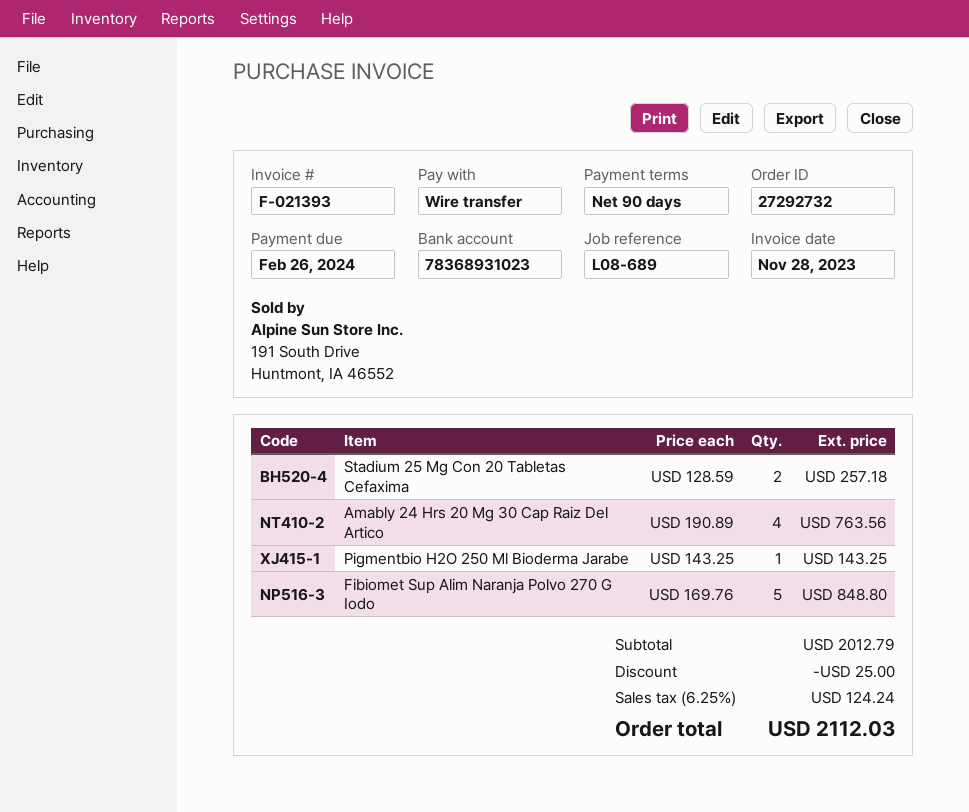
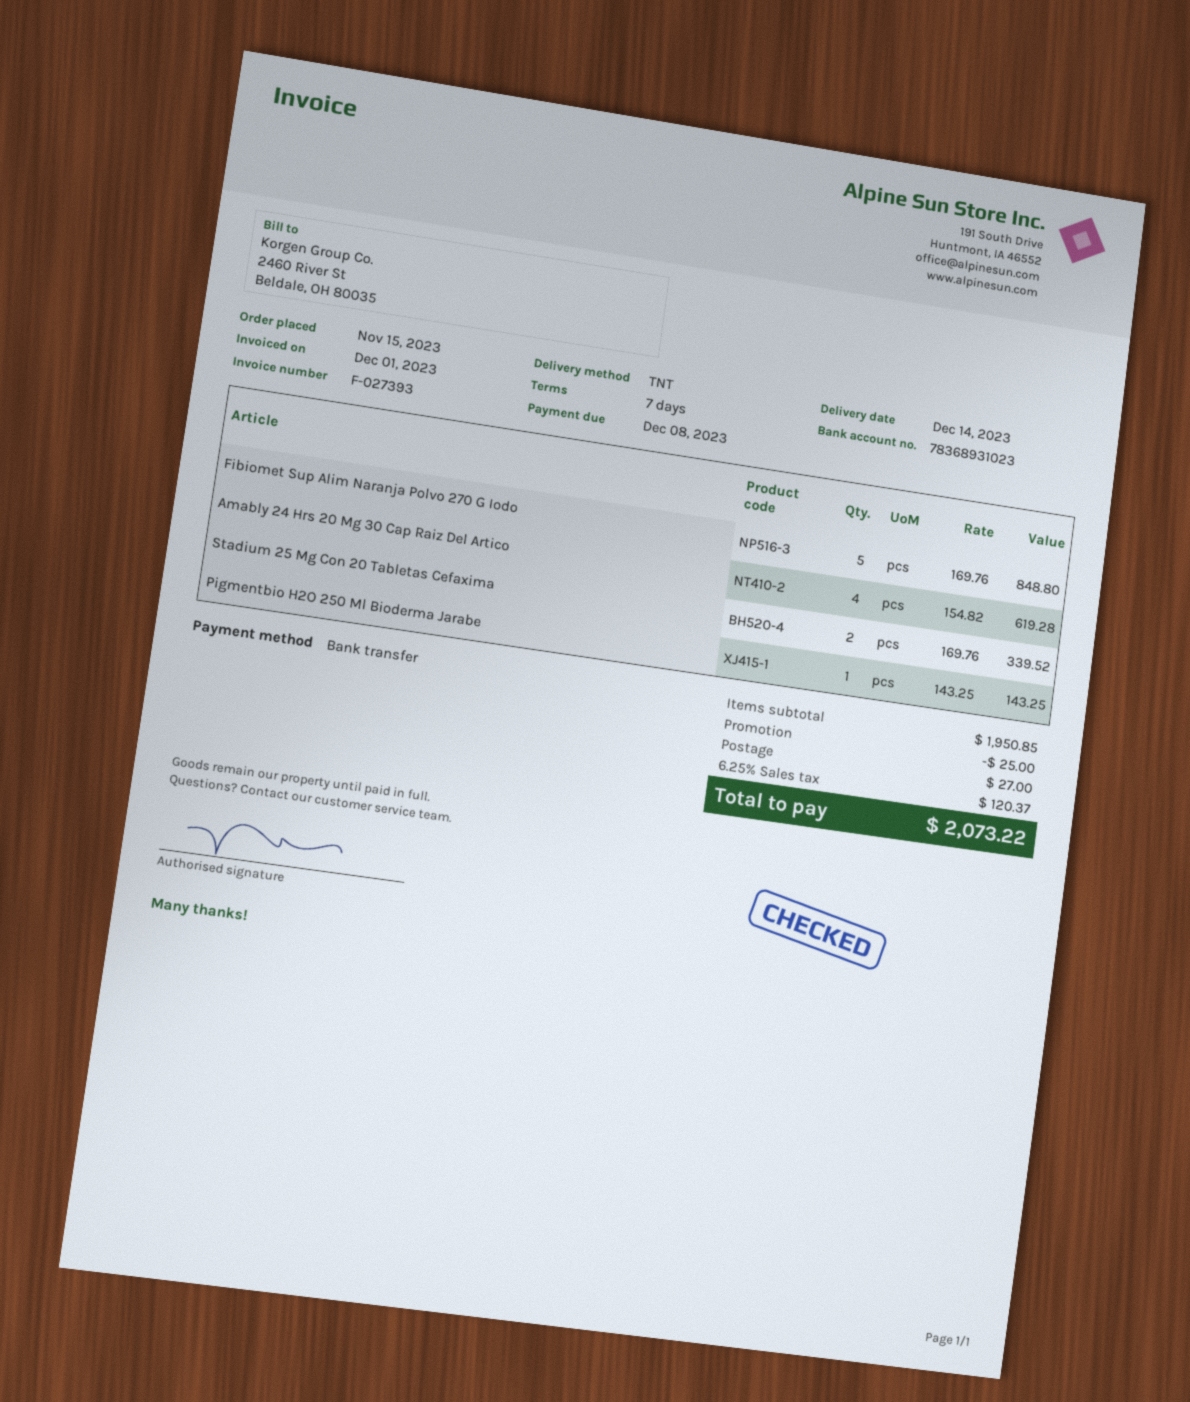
invoice number: F-021393 -> F-027393
invoice date: 2023-11-28 -> 2023-12-01
payment terms: 90 days -> 7 days
due date: 2024-02-26 -> 2023-12-08
Stadium 25 Mg Con 20 Tabletas Cefaxima: 2 x 128.59 = 257.18 -> 2 x 169.76 = 339.52
Amably 24 Hrs 20 Mg 30 Cap Raiz Del Artico: 4 x 190.89 = 763.56 -> 4 x 154.82 = 619.28
subtotal: 2012.79 -> 1950.85
shipping: none -> 27.00
tax: 6.25% = 124.24 -> 6.25% = 120.37
total: 2112.03 -> 2073.22

